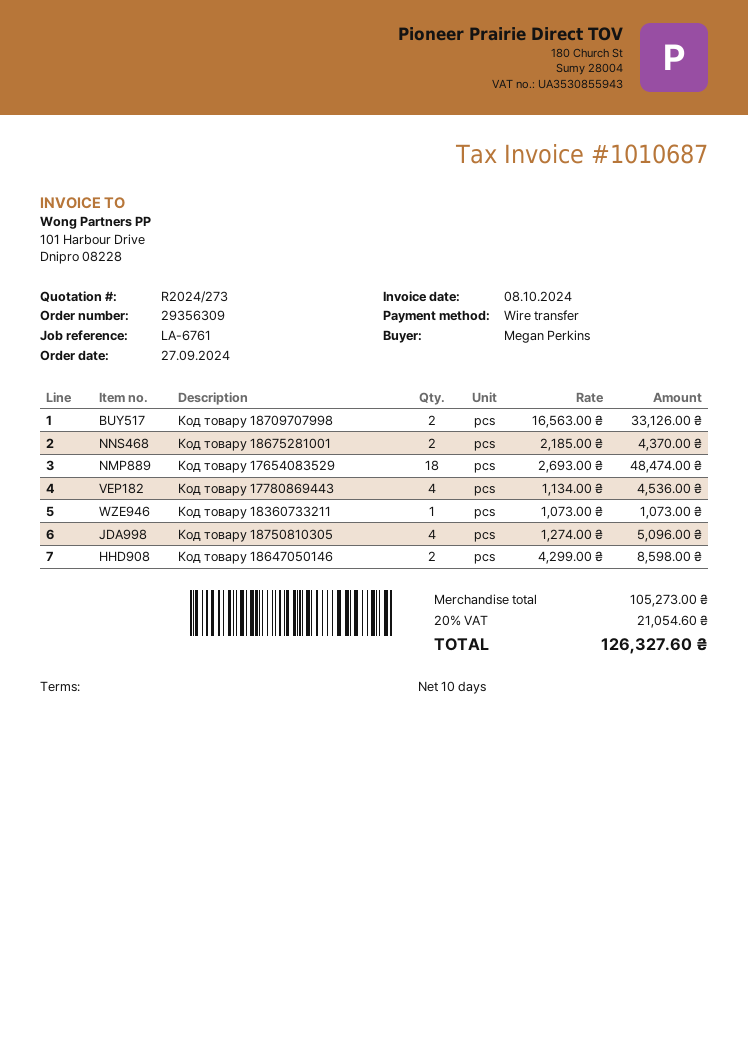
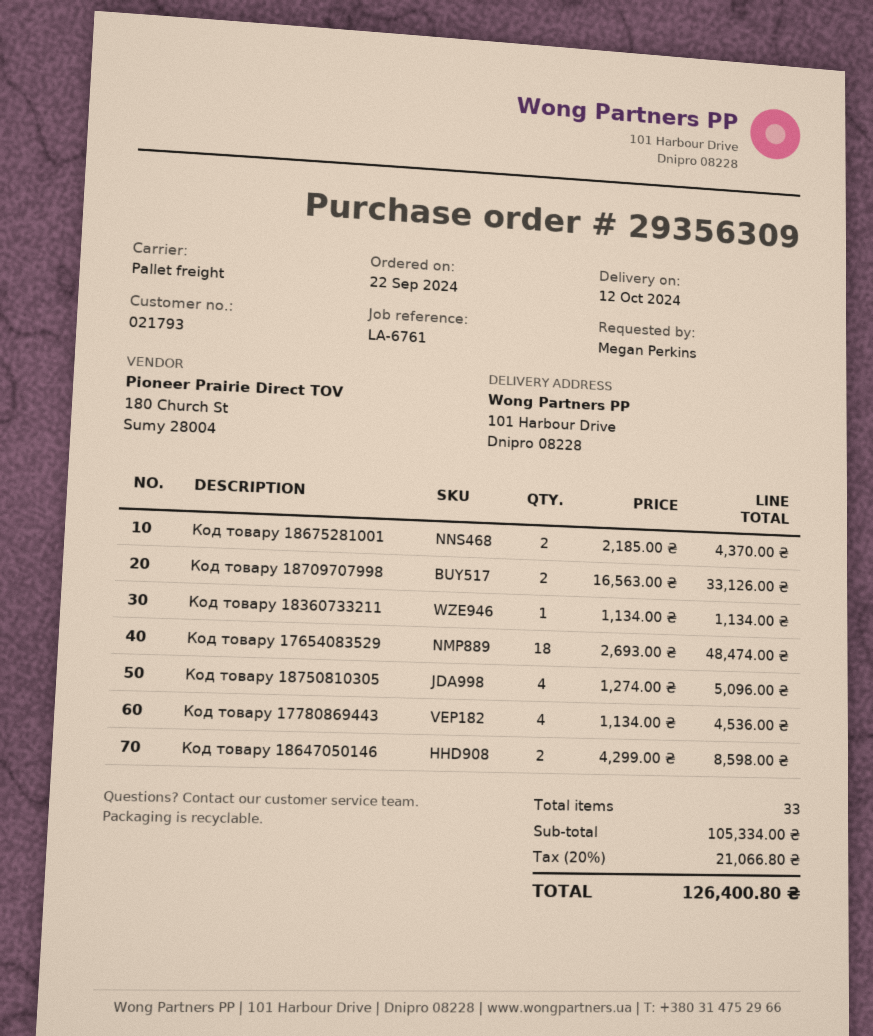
order date: 2024-09-27 -> 2024-09-22
Код товару 18360733211: 1 x 1073.00 = 1073.00 -> 1 x 1134.00 = 1134.00
subtotal: 105273.00 -> 105334.00
tax: 20% = 21054.60 -> 20% = 21066.80
total: 126327.60 -> 126400.80

